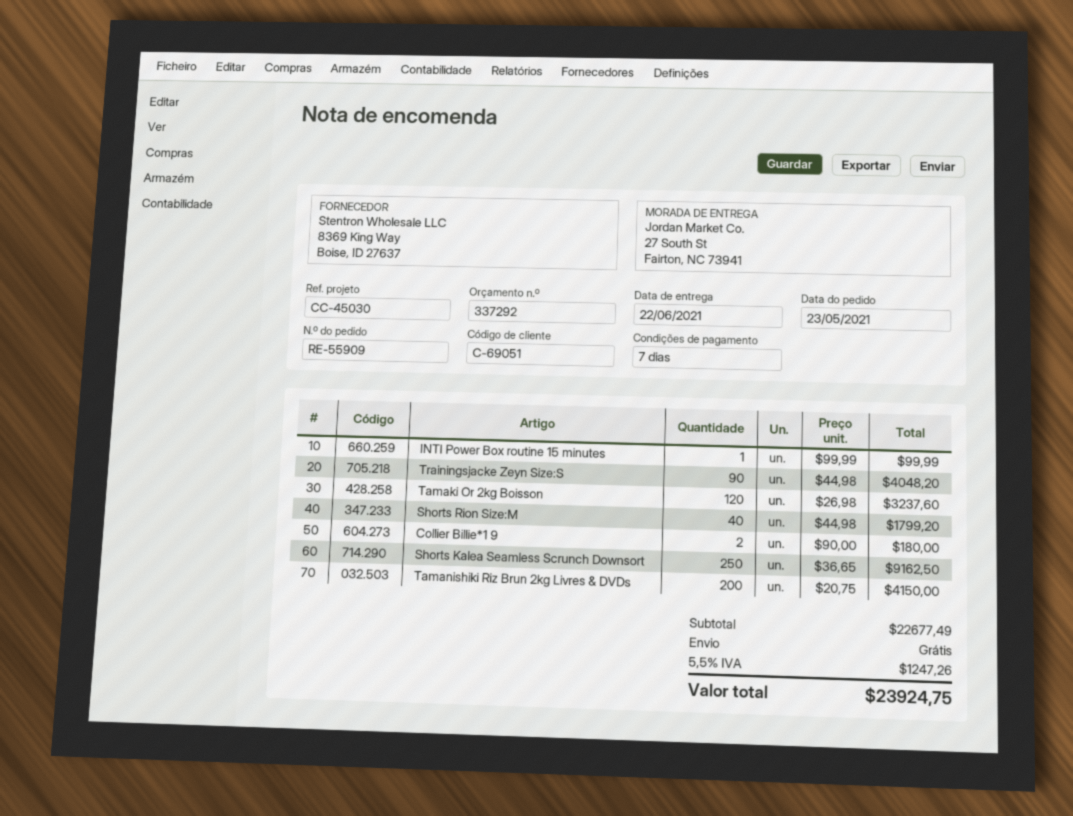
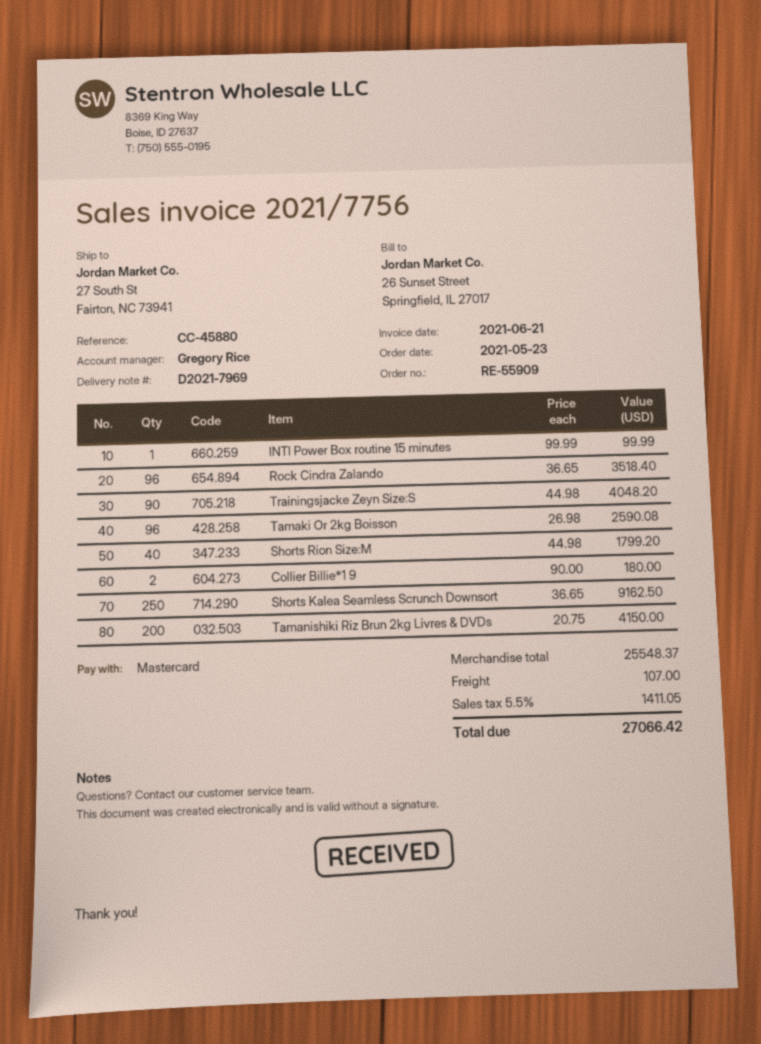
reference: CC-45030 -> CC-45880
Tamaki Or 2kg Boisson: 120 x 26.98 = 3237.60 -> 96 x 26.98 = 2590.08
Rock Cindra Zalando: none -> 96 x 36.65 = 3518.40
subtotal: 22677.49 -> 25548.37
shipping: 0.00 -> 107.00
tax: 5.5% = 1247.26 -> 5.5% = 1411.05
total: 23924.75 -> 27066.42

